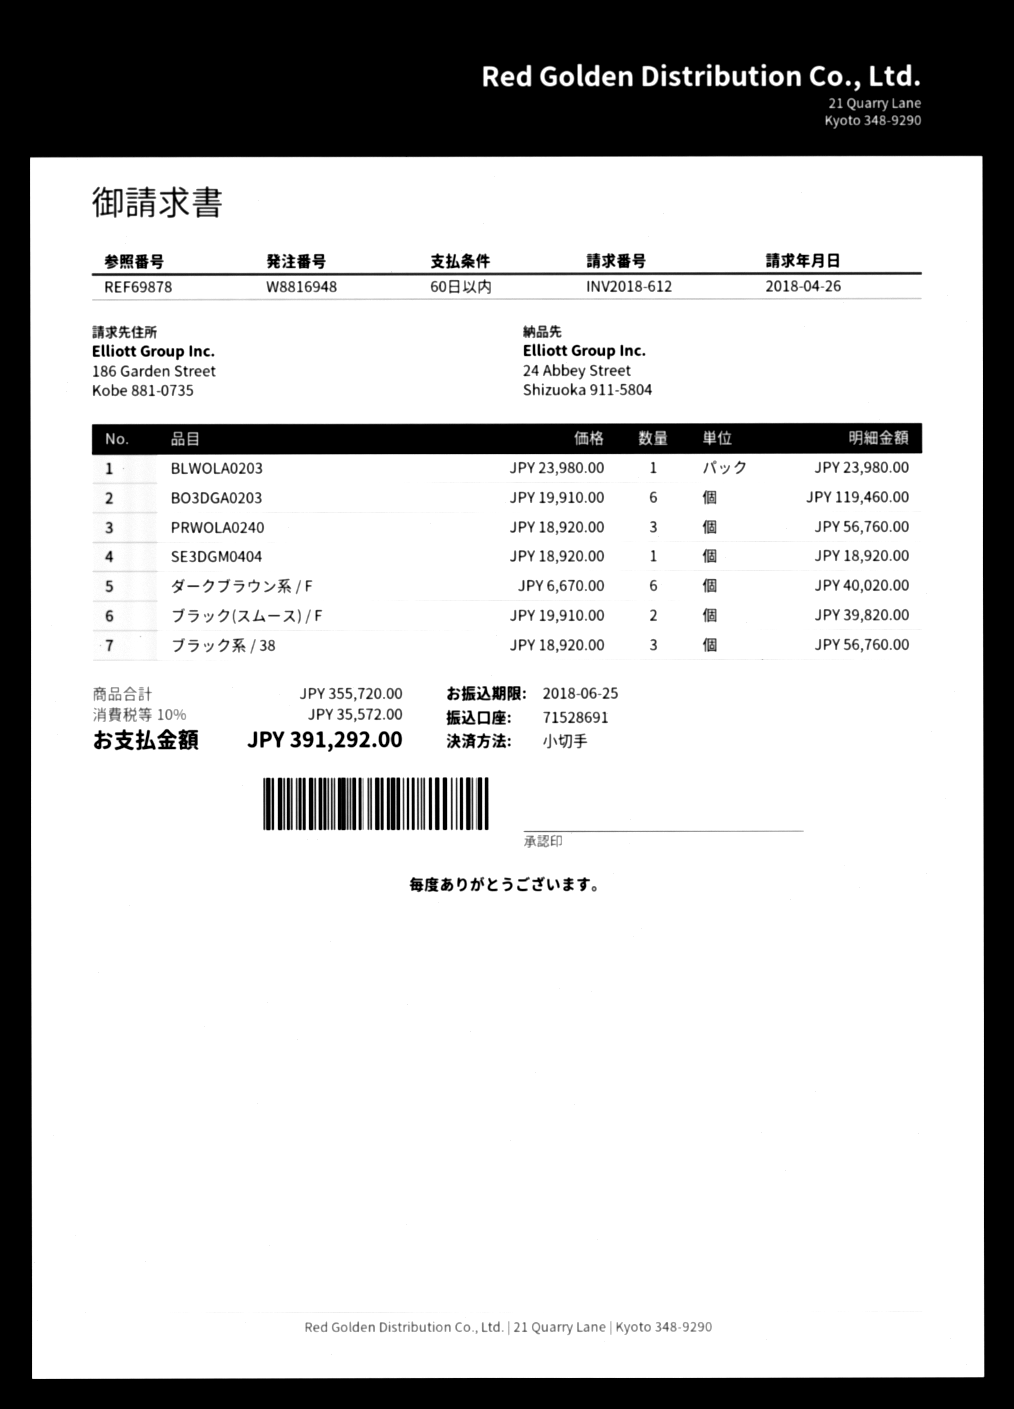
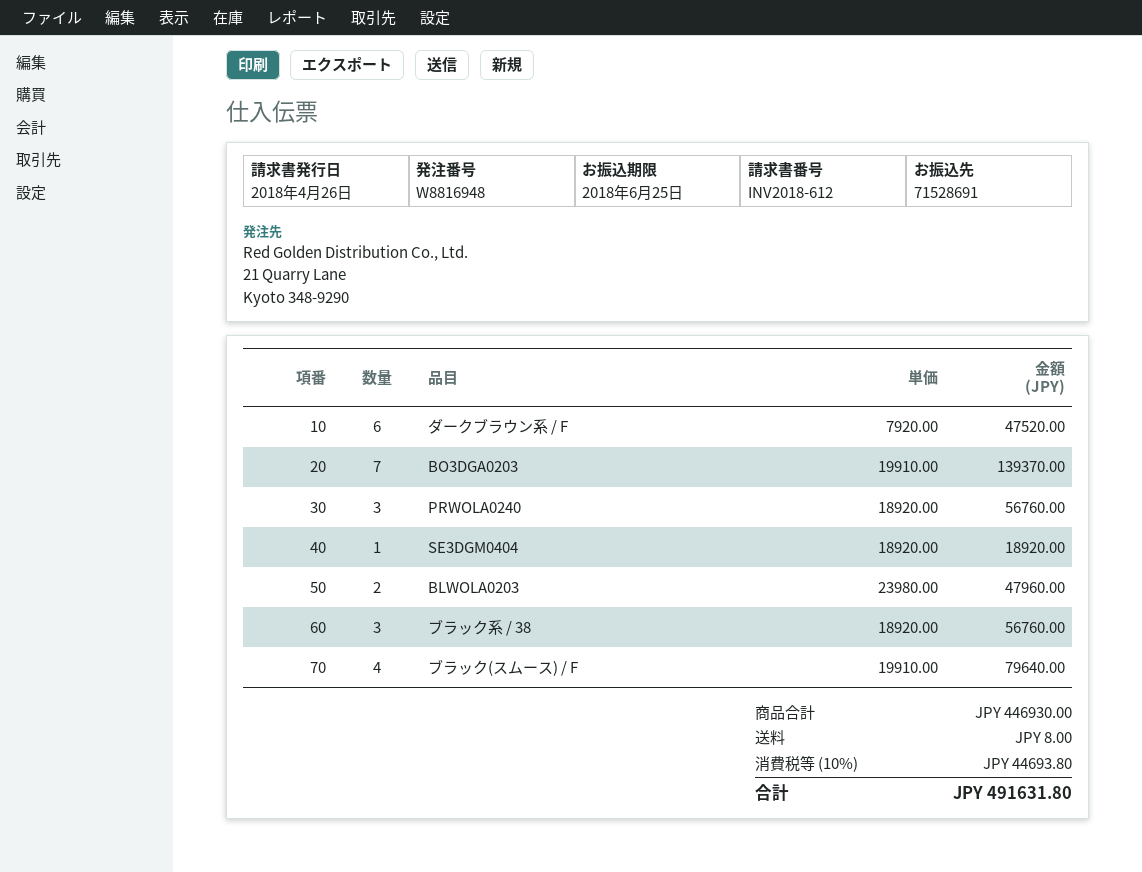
BLWOLA0203: 1 x 23980.00 = 23980.00 -> 2 x 23980.00 = 47960.00
BO3DGA0203: 6 x 19910.00 = 119460.00 -> 7 x 19910.00 = 139370.00
ダークブラウン系 / F: 6 x 6670.00 = 40020.00 -> 6 x 7920.00 = 47520.00
ブラック(スムース) / F: 2 x 19910.00 = 39820.00 -> 4 x 19910.00 = 79640.00
subtotal: 355720.00 -> 446930.00
shipping: none -> 8.00
tax: 10% = 35572.00 -> 10% = 44693.80
total: 391292.00 -> 491631.80

